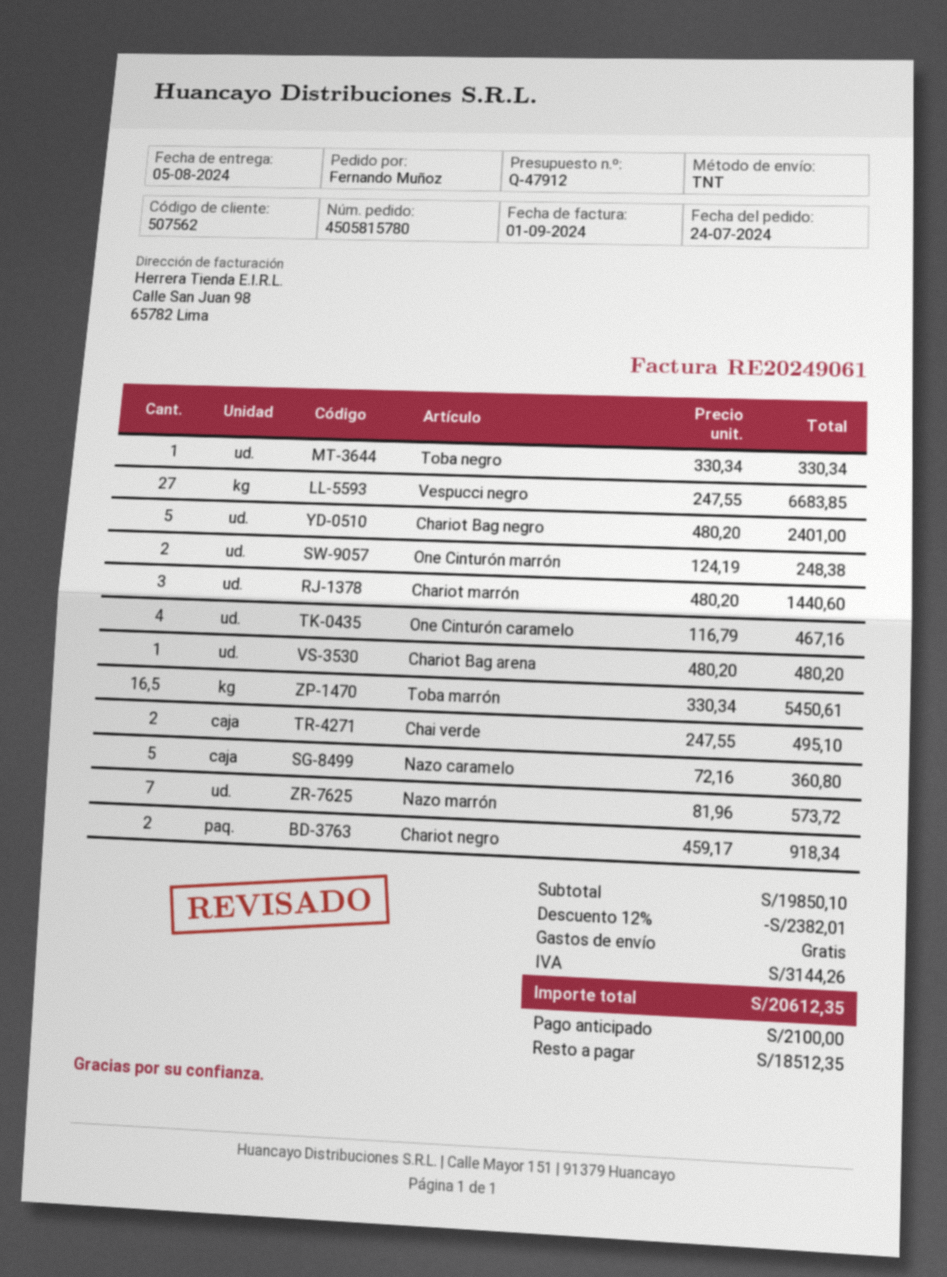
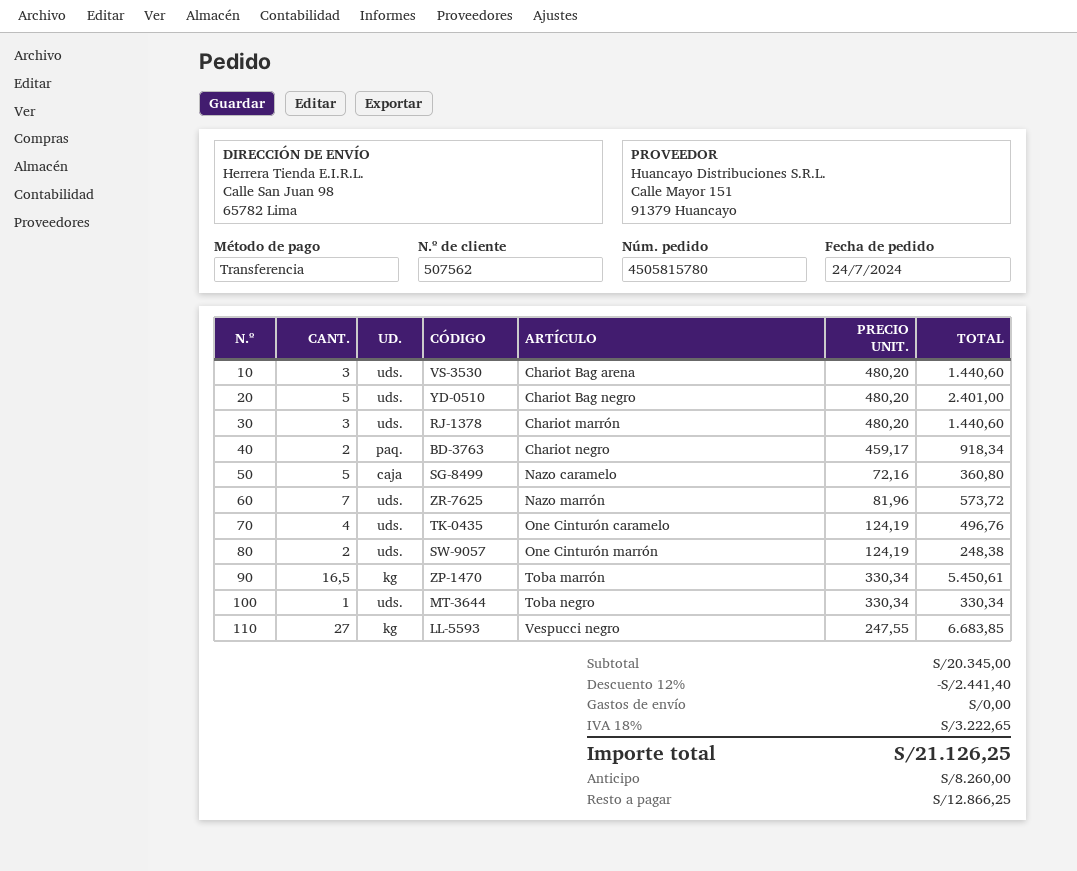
One Cinturón caramelo: 4 x 116.79 = 467.16 -> 4 x 124.19 = 496.76
Chariot Bag arena: 1 x 480.20 = 480.20 -> 3 x 480.20 = 1440.60
Chai verde: 2 x 247.55 = 495.10 -> none
subtotal: 19850.10 -> 20345.00
discount: 12% = 2382.01 -> 12% = 2441.40
tax: 3144.26 -> 3222.65
total: 20612.35 -> 21126.25
deposit: 2100.00 -> 8260.00
balance: 18512.35 -> 12866.25

